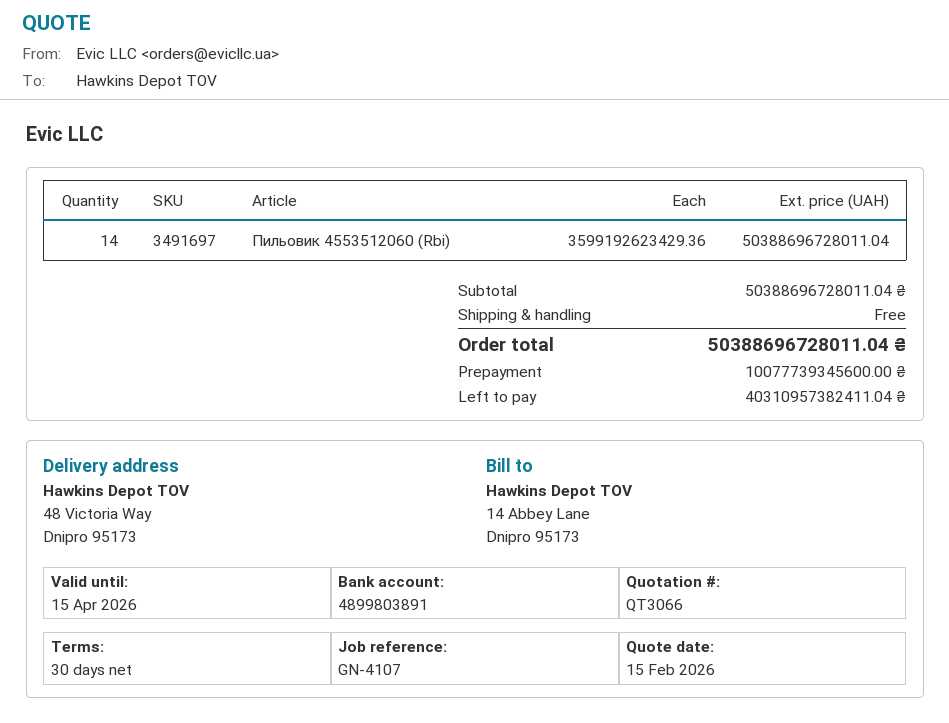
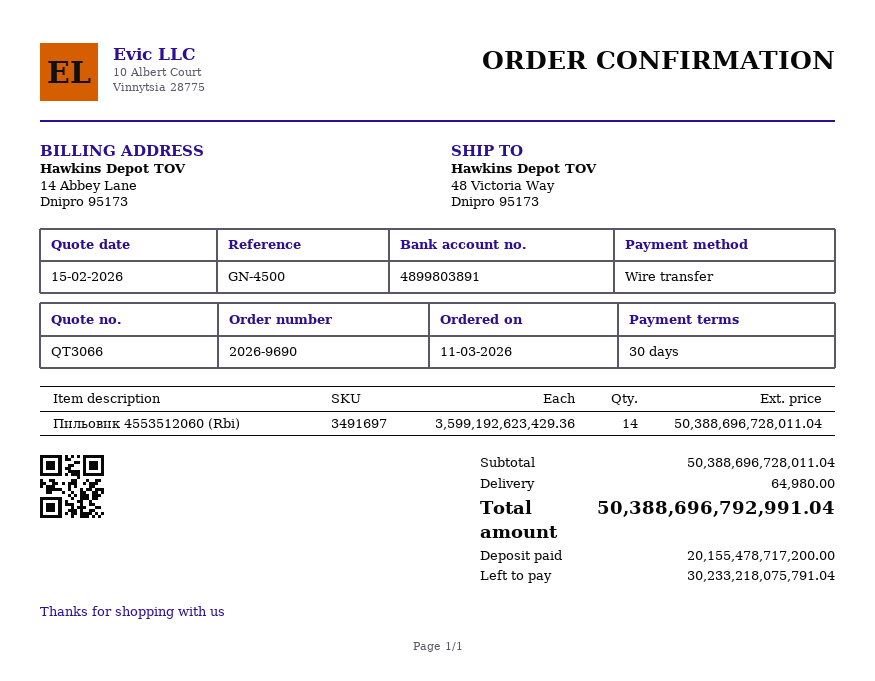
reference: GN-4107 -> GN-4500
shipping: 0.00 -> 64980.00
total: 50388696728011.04 -> 50388696792991.04
deposit: 10077739345600.00 -> 20155478717200.00
balance: 40310957382411.04 -> 30233218075791.04

